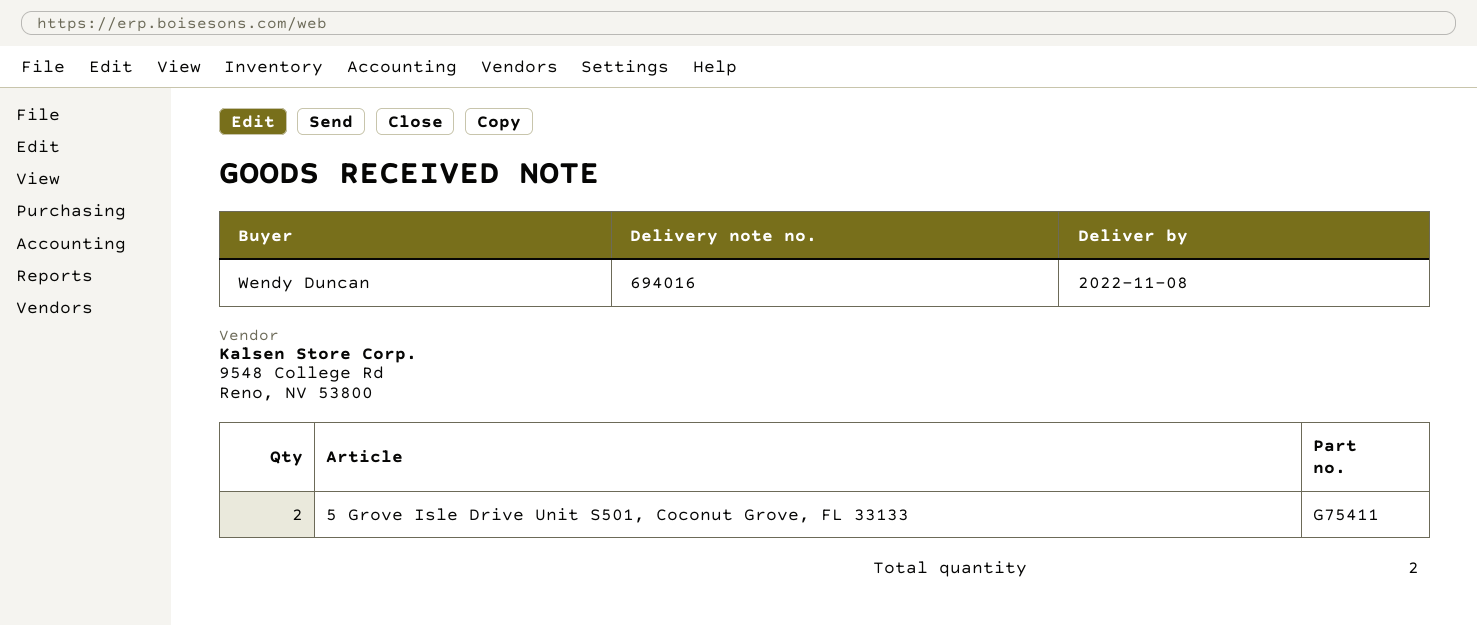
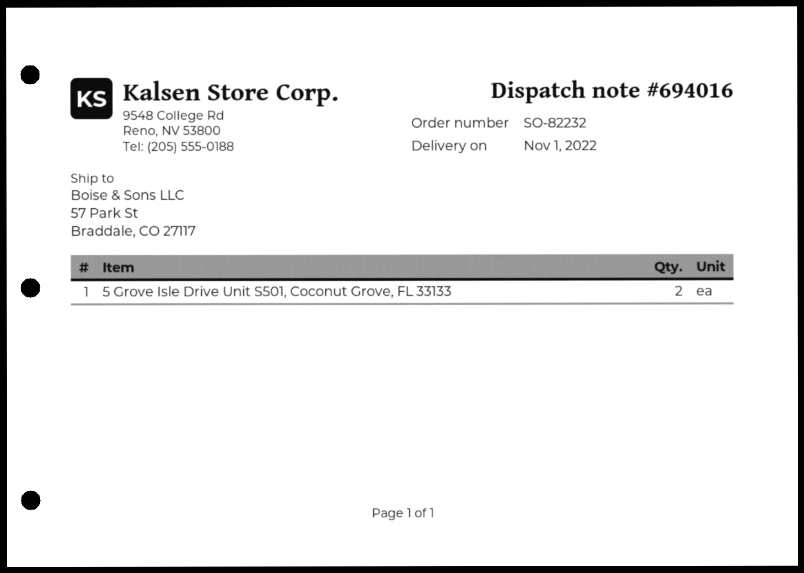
delivery date: 2022-11-08 -> 2022-11-01

